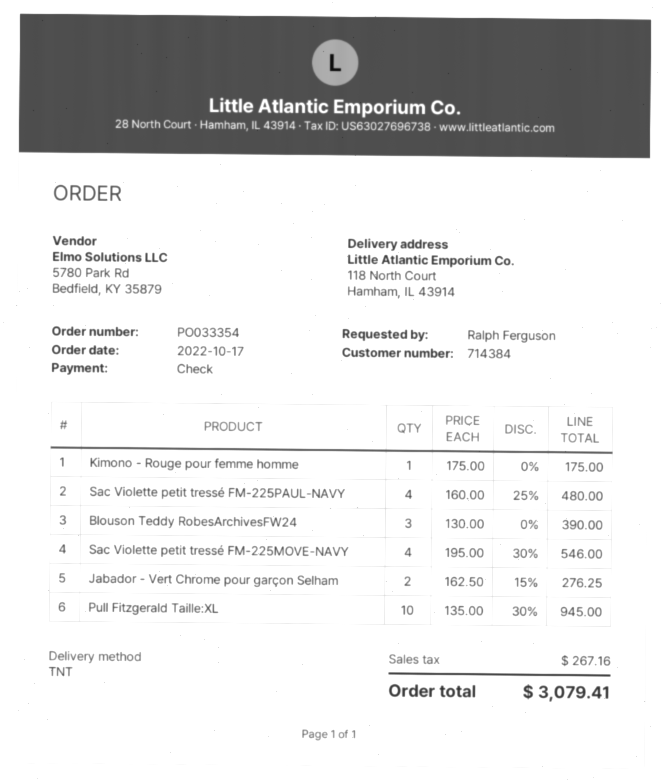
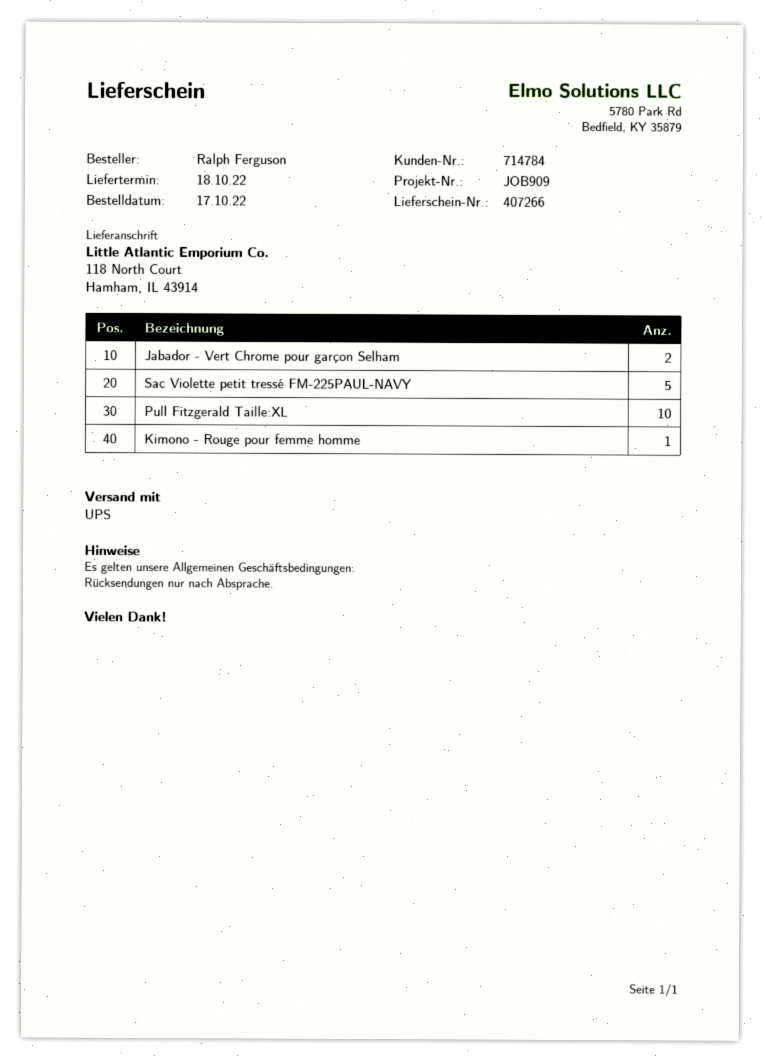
customer number: 714384 -> 714784
shipping method: TNT -> UPS
Sac Violette petit tressé FM-225PAUL-NAVY: 4 -> 5
Blouson Teddy RobesArchivesFW24: 3 -> none
Sac Violette petit tressé FM-225MOVE-NAVY: 4 -> none

